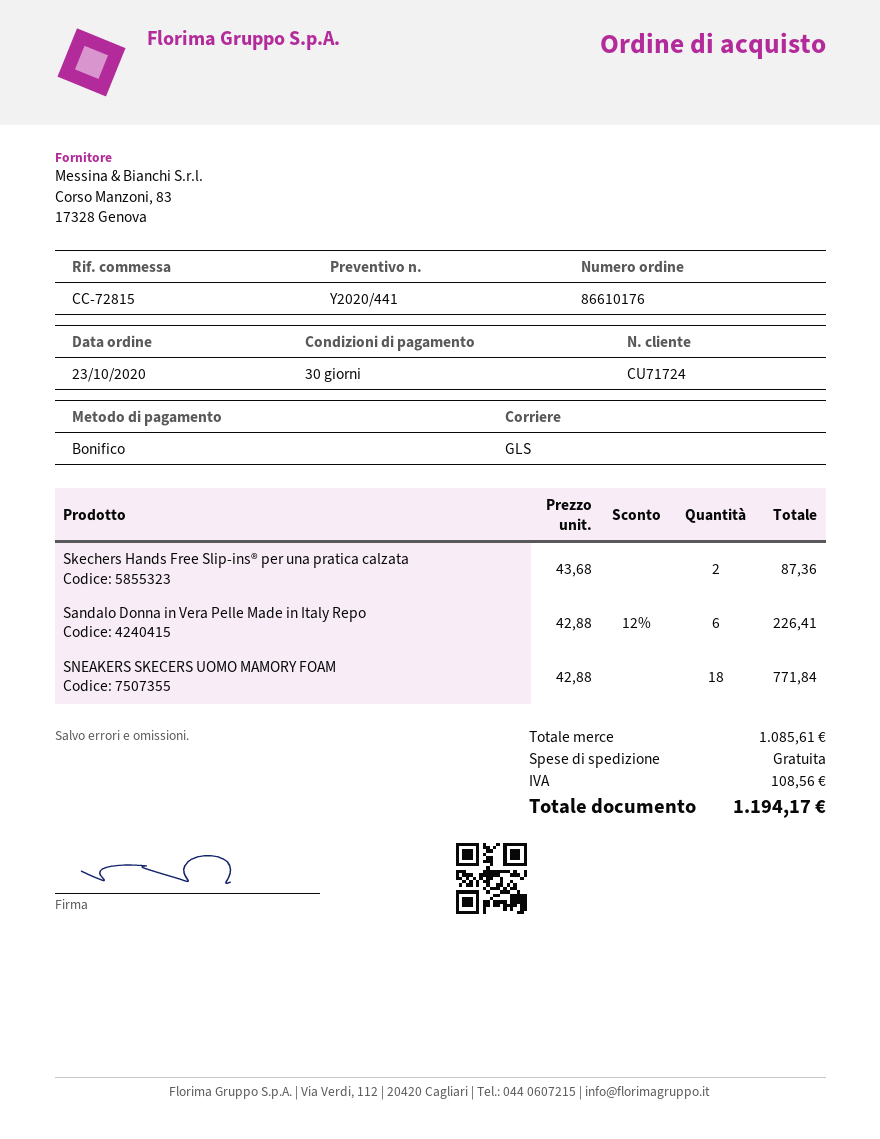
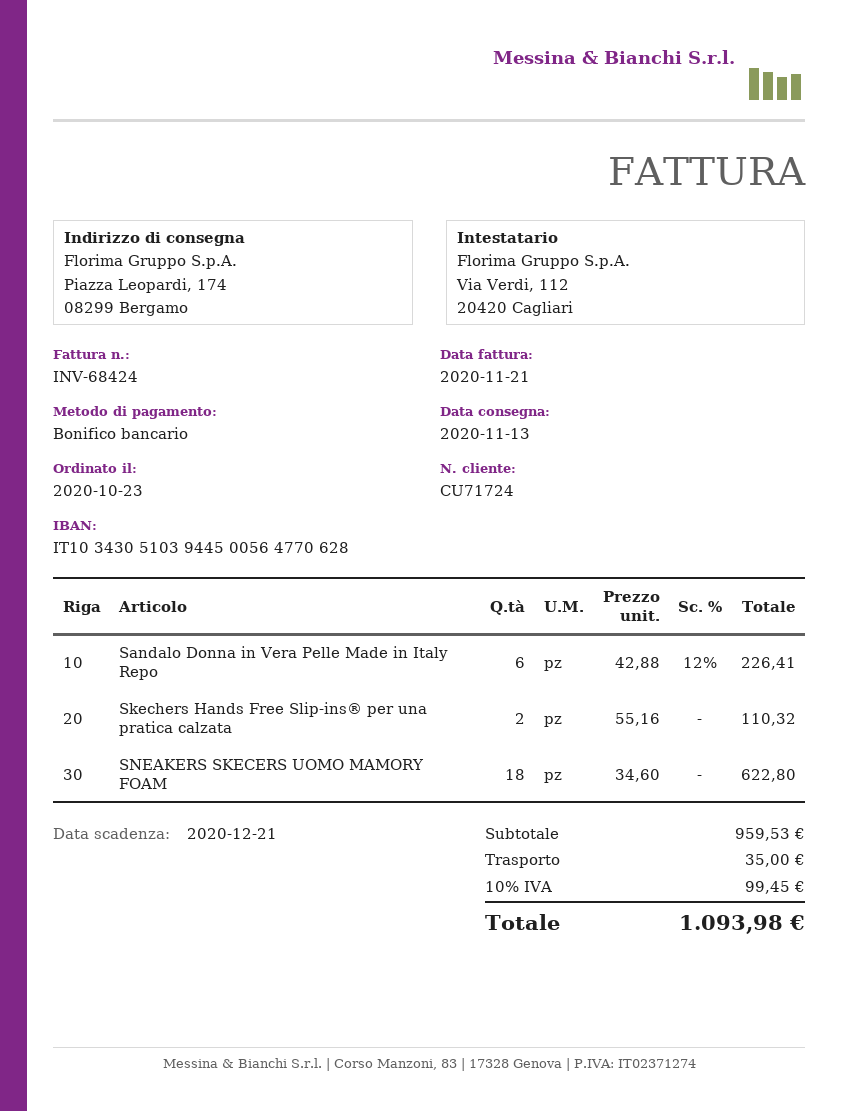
Skechers Hands Free Slip-ins® per una pratica calzata: 2 x 43.68 = 87.36 -> 2 x 55.16 = 110.32
SNEAKERS SKECERS UOMO MAMORY FOAM: 18 x 42.88 = 771.84 -> 18 x 34.60 = 622.80
subtotal: 1085.61 -> 959.53
shipping: 0.00 -> 35.00
tax: 108.56 -> 99.45
total: 1194.17 -> 1093.98

